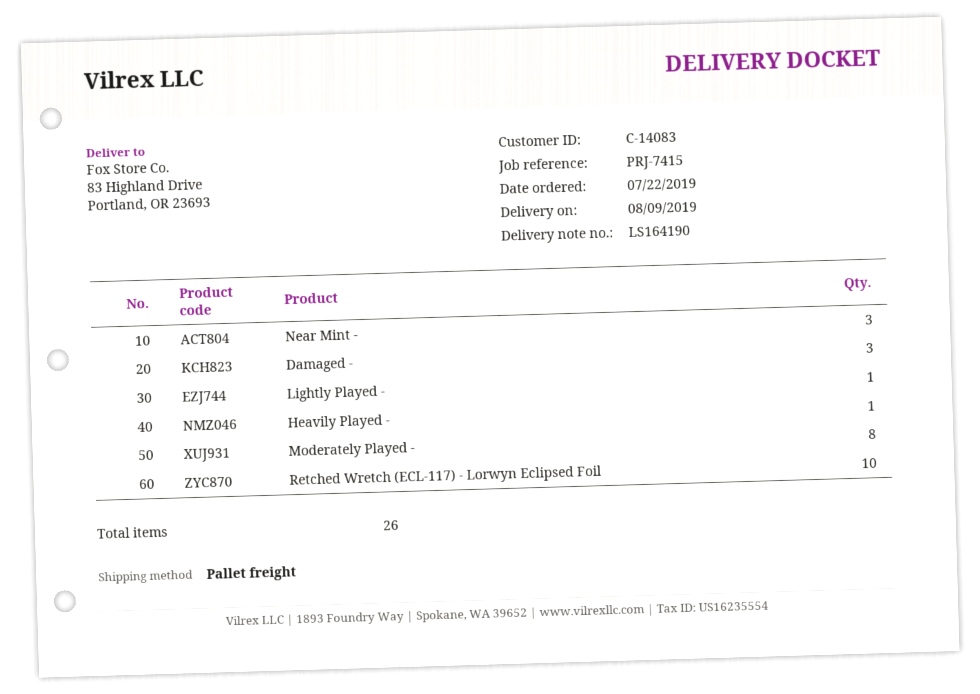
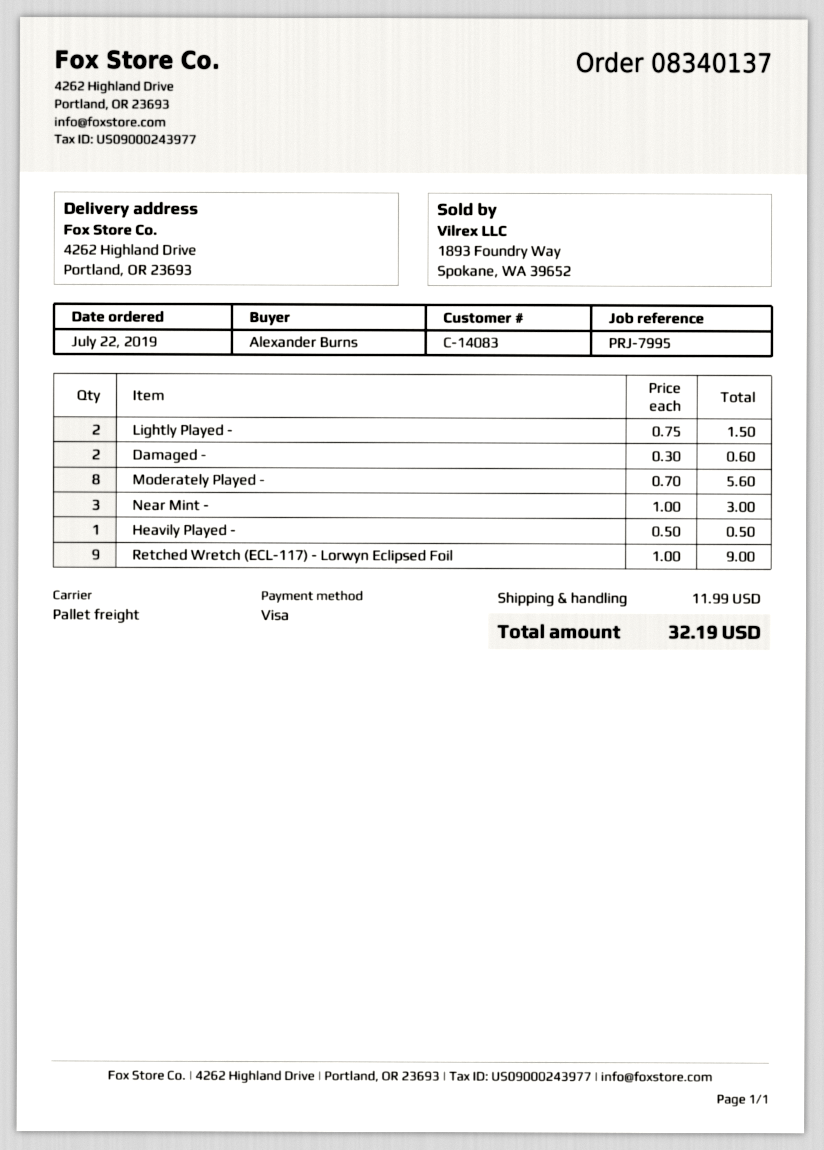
reference: PRJ-7415 -> PRJ-7995
ship to: 83 Highland Drive, Portland, OR 23693 -> 4262 Highland Drive, Portland, OR 23693
Damaged -: 3 -> 2
Lightly Played -: 1 -> 2
Retched Wretch (ECL-117) - Lorwyn Eclipsed Foil: 10 -> 9

